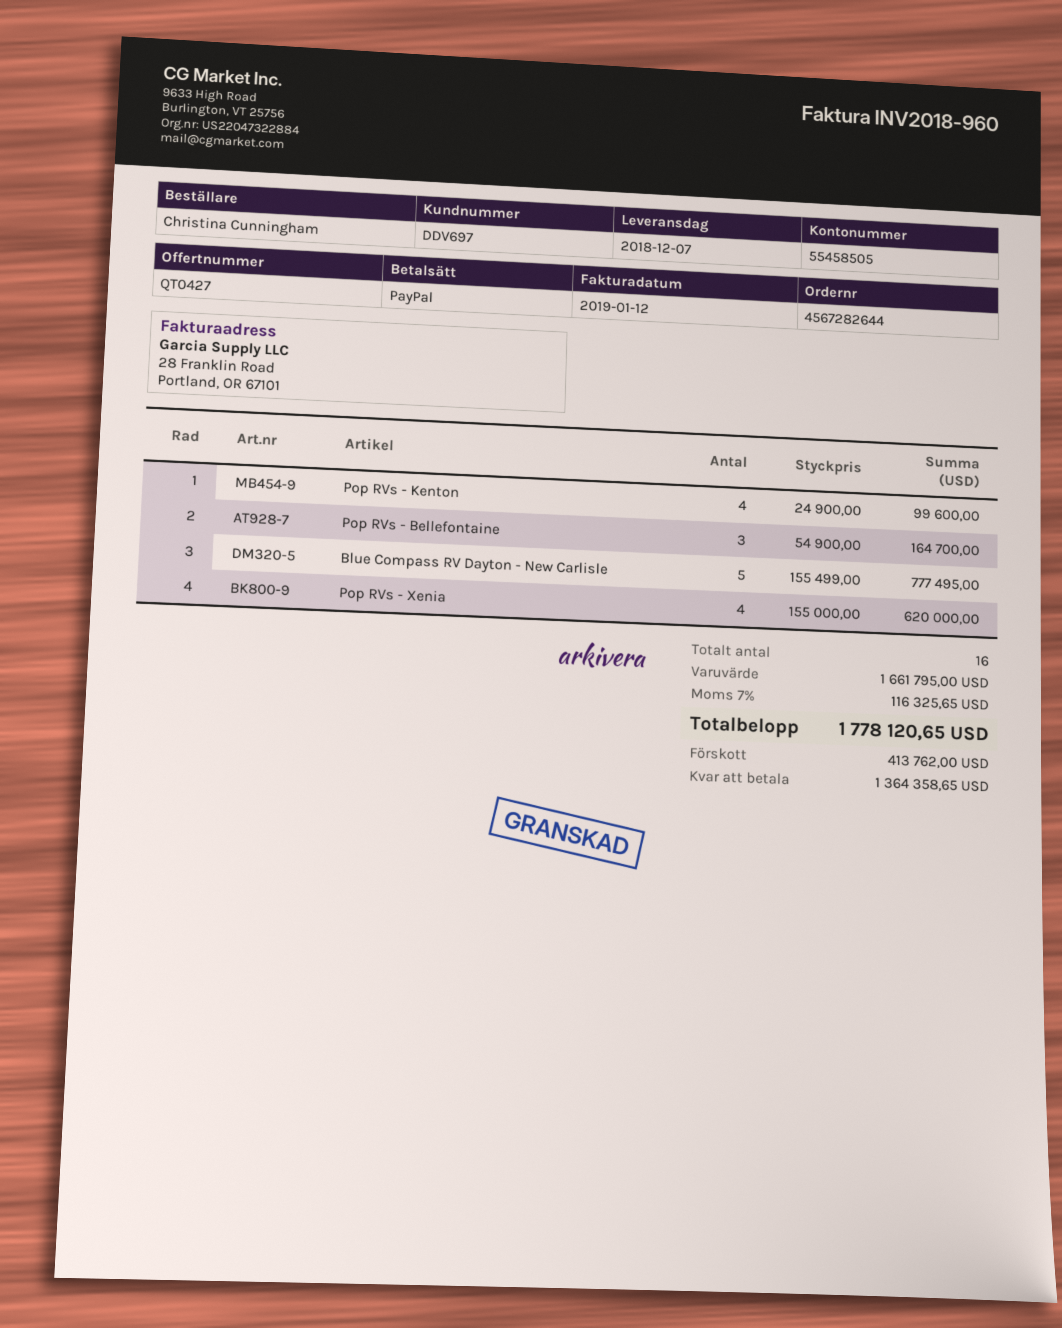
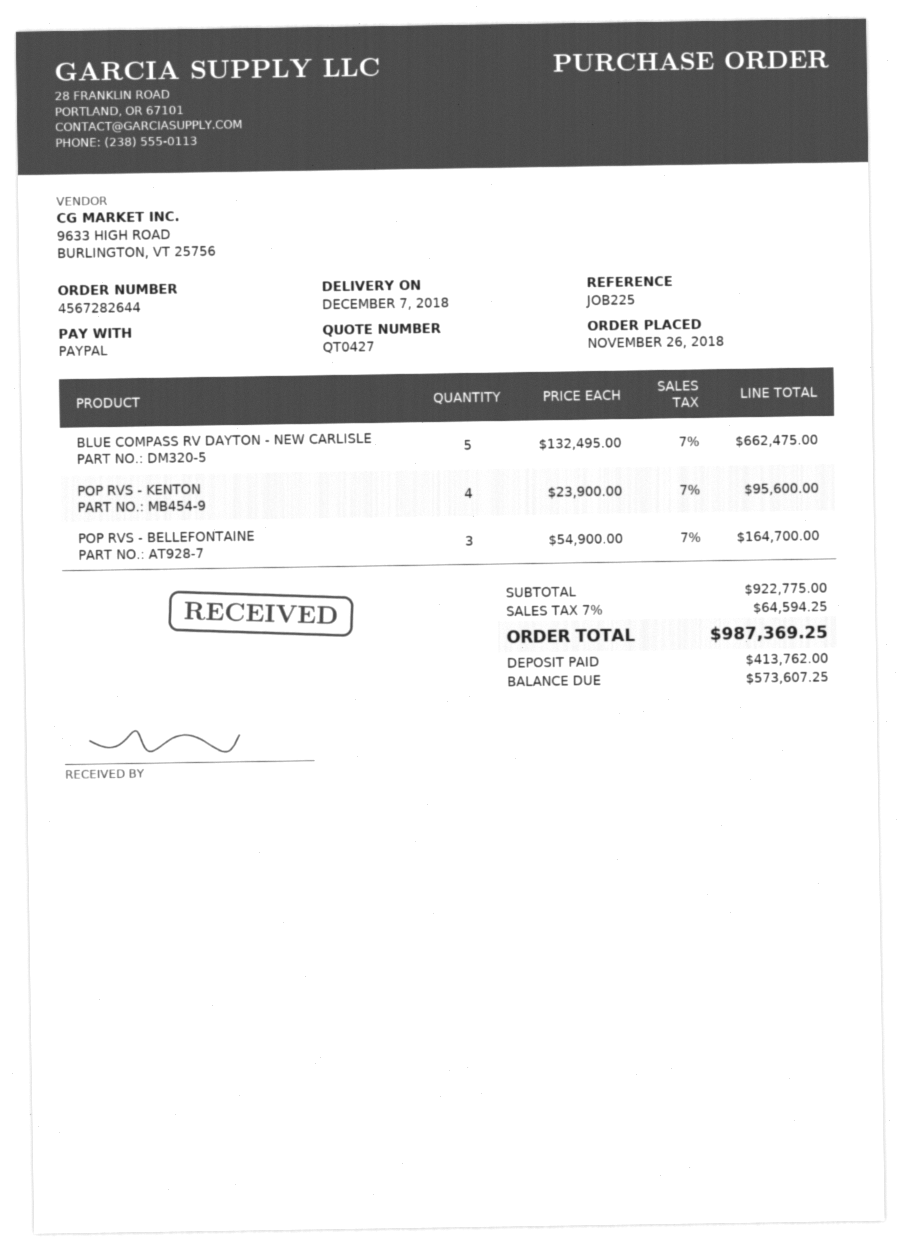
Pop RVs - Kenton: 4 x 24900.00 = 99600.00 -> 4 x 23900.00 = 95600.00
Blue Compass RV Dayton - New Carlisle: 5 x 155499.00 = 777495.00 -> 5 x 132495.00 = 662475.00
Pop RVs - Xenia: 4 x 155000.00 = 620000.00 -> none
subtotal: 1661795.00 -> 922775.00
tax: 7% = 116325.65 -> 7% = 64594.25
total: 1778120.65 -> 987369.25
balance: 1364358.65 -> 573607.25

